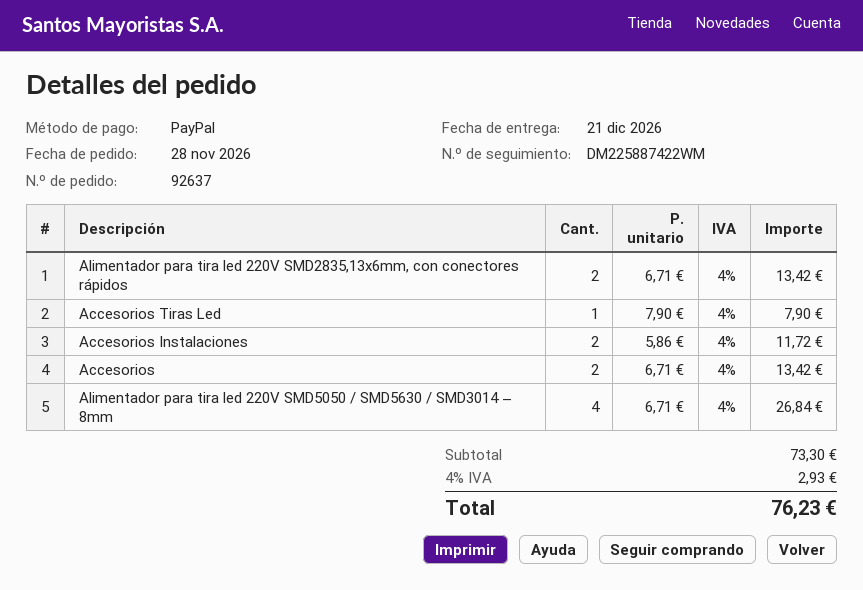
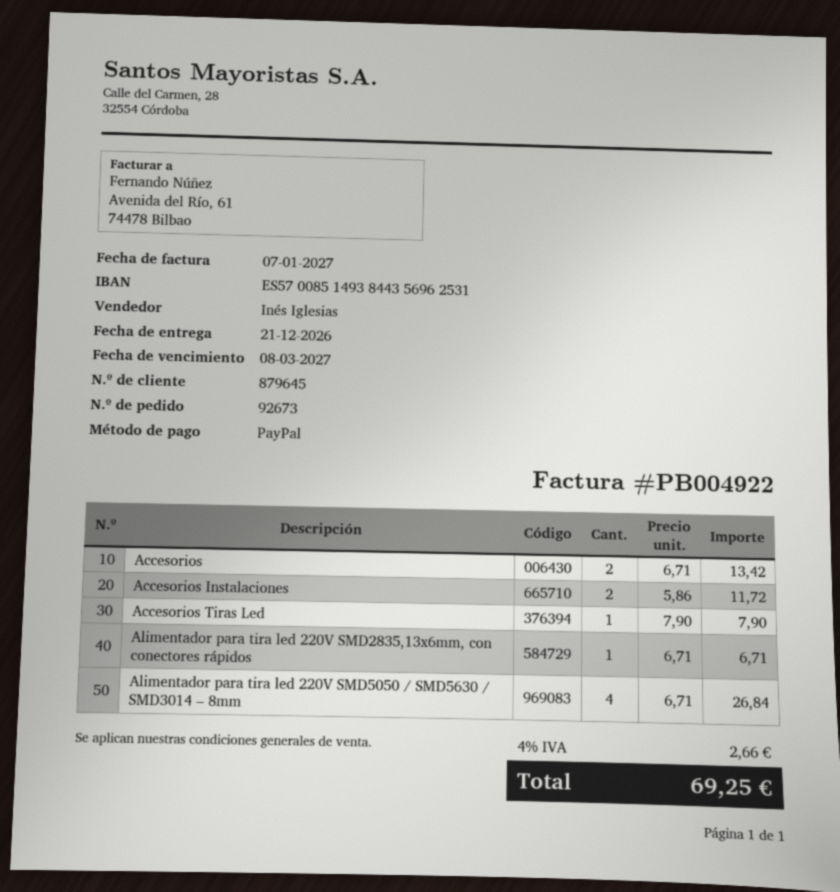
order number: 92637 -> 92673
Alimentador para tira led 220V SMD2835,13x6mm, con conectores rápidos: 2 x 6.71 = 13.42 -> 1 x 6.71 = 6.71
tax: 4% = 2.93 -> 4% = 2.66
total: 76.23 -> 69.25

